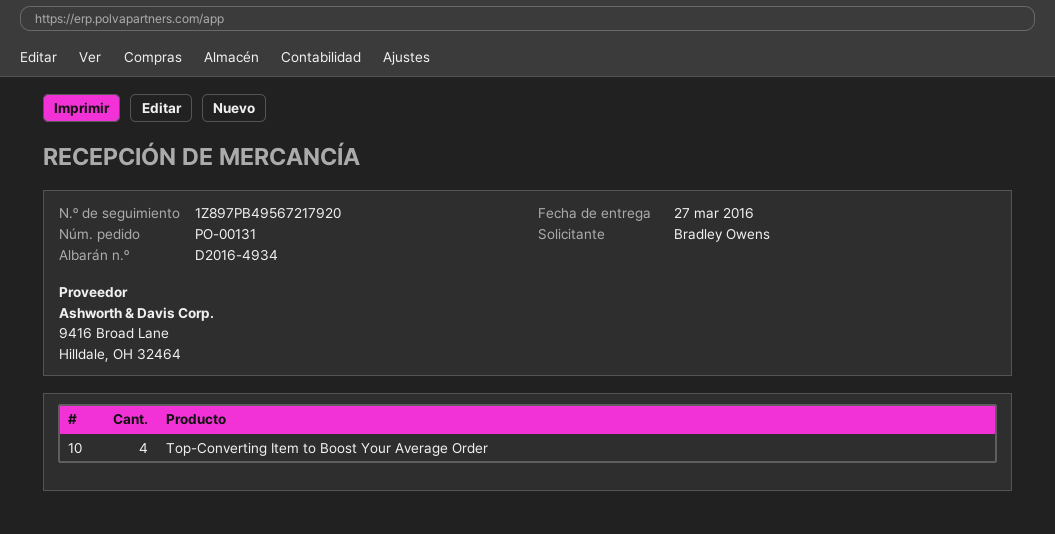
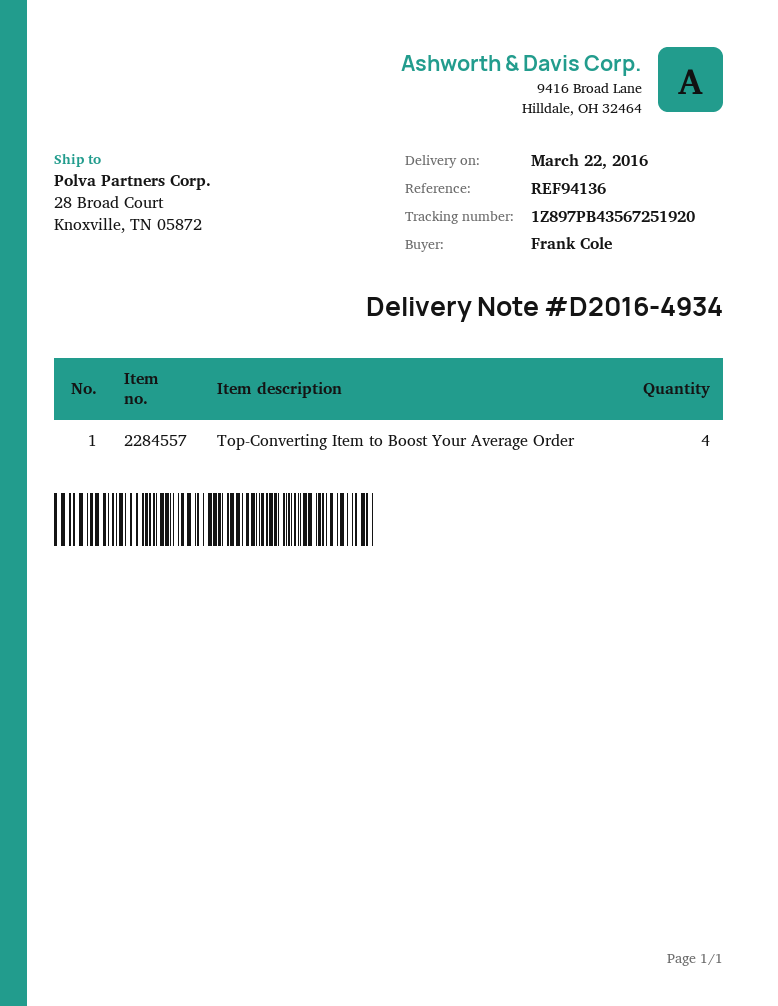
delivery date: 2016-03-27 -> 2016-03-22
ordered by: Bradley Owens -> Frank Cole
tracking number: 1Z897PB49567217920 -> 1Z897PB43567251920

